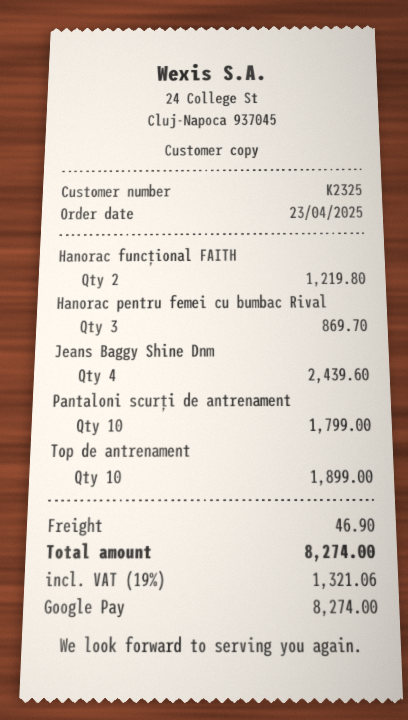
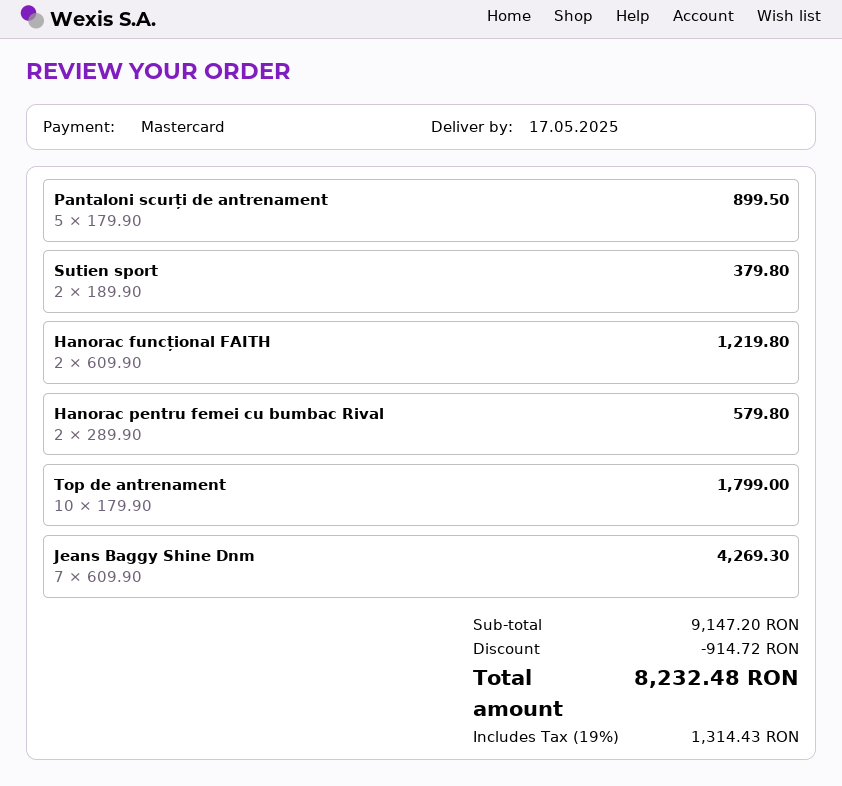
payment method: Google Pay -> Mastercard
Hanorac pentru femei cu bumbac Rival: 3 for 869.70 -> 2 for 579.80
Jeans Baggy Shine Dnm: 4 for 2439.60 -> 7 for 4269.30
Pantaloni scurți de antrenament: 10 for 1799.00 -> 5 for 899.50
Top de antrenament: 10 for 1899.00 -> 10 for 1799.00
Sutien sport: none -> 2 for 379.80
discount: none -> 914.72
shipping: 46.90 -> none
tax: 19% = 1321.06 -> 19% = 1314.43
total: 8274.00 -> 8232.48

